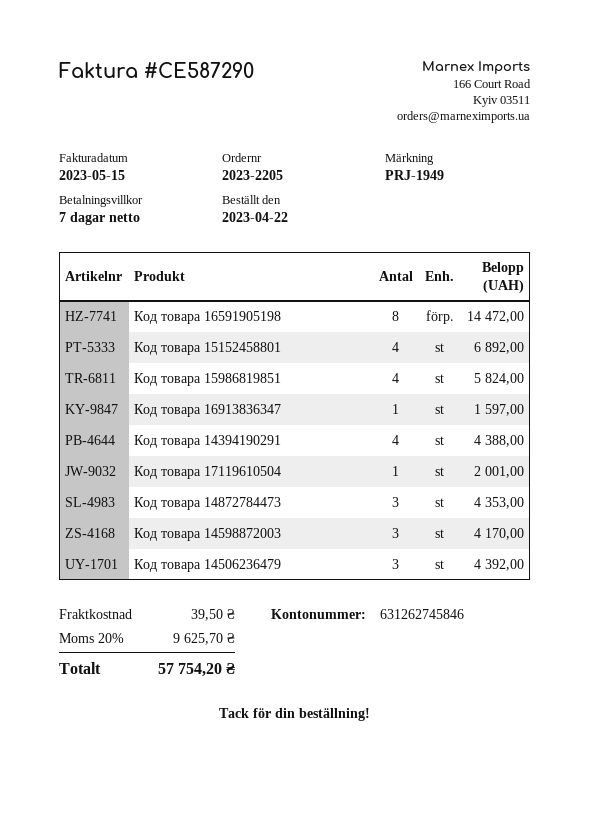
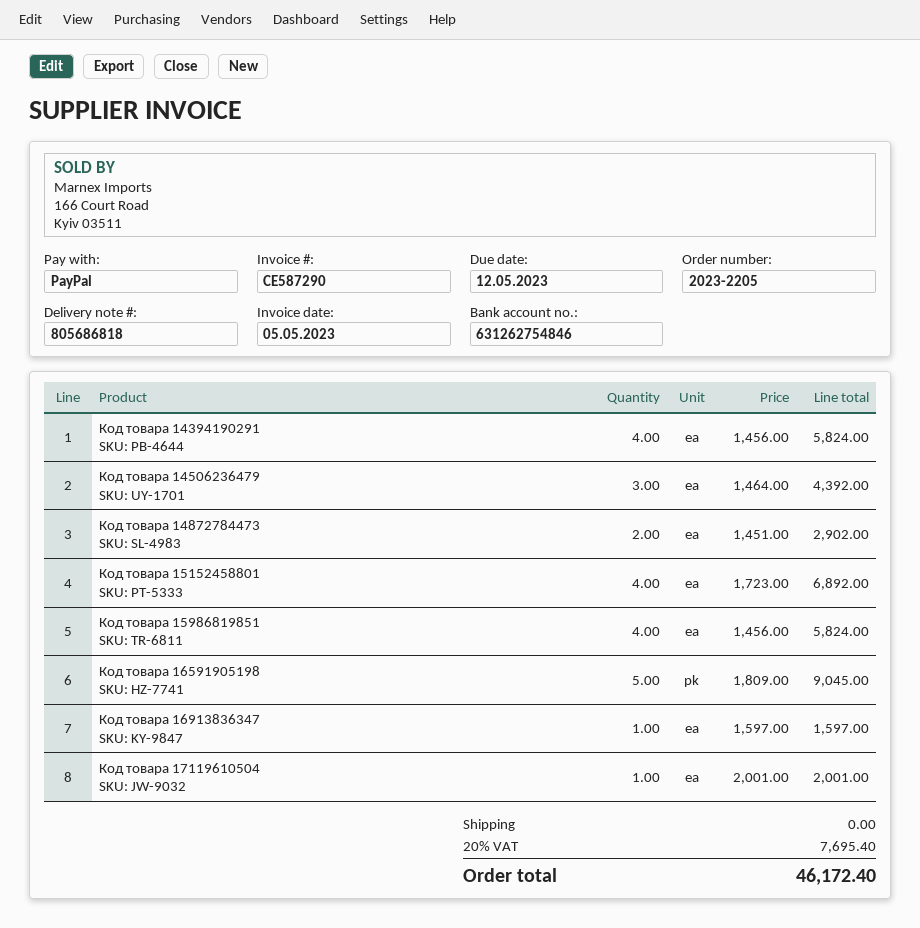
invoice date: 2023-05-15 -> 2023-05-05
bank account: 631262745846 -> 631262754846
Код товара 16591905198: 8 for 14472.00 -> 5 for 9045.00
Код товара 14394190291: 4 for 4388.00 -> 4 for 5824.00
Код товара 14872784473: 3 for 4353.00 -> 2 for 2902.00
Код товара 14598872003: 3 for 4170.00 -> none
shipping: 39.50 -> 0.00
tax: 20% = 9625.70 -> 20% = 7695.40
total: 57754.20 -> 46172.40

